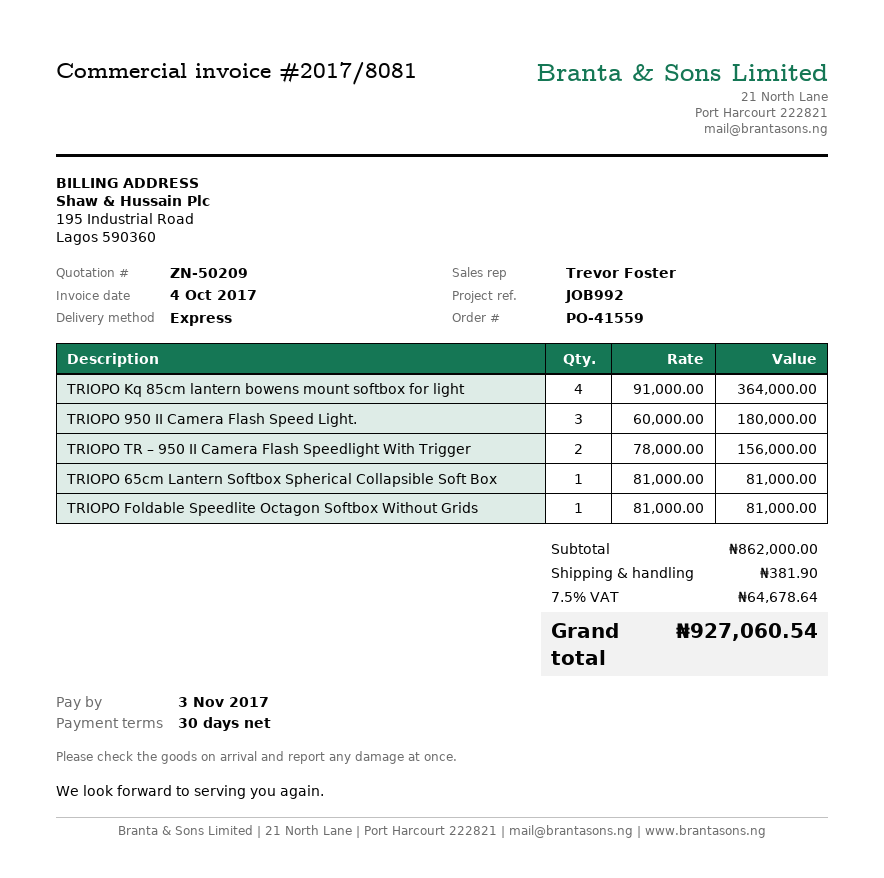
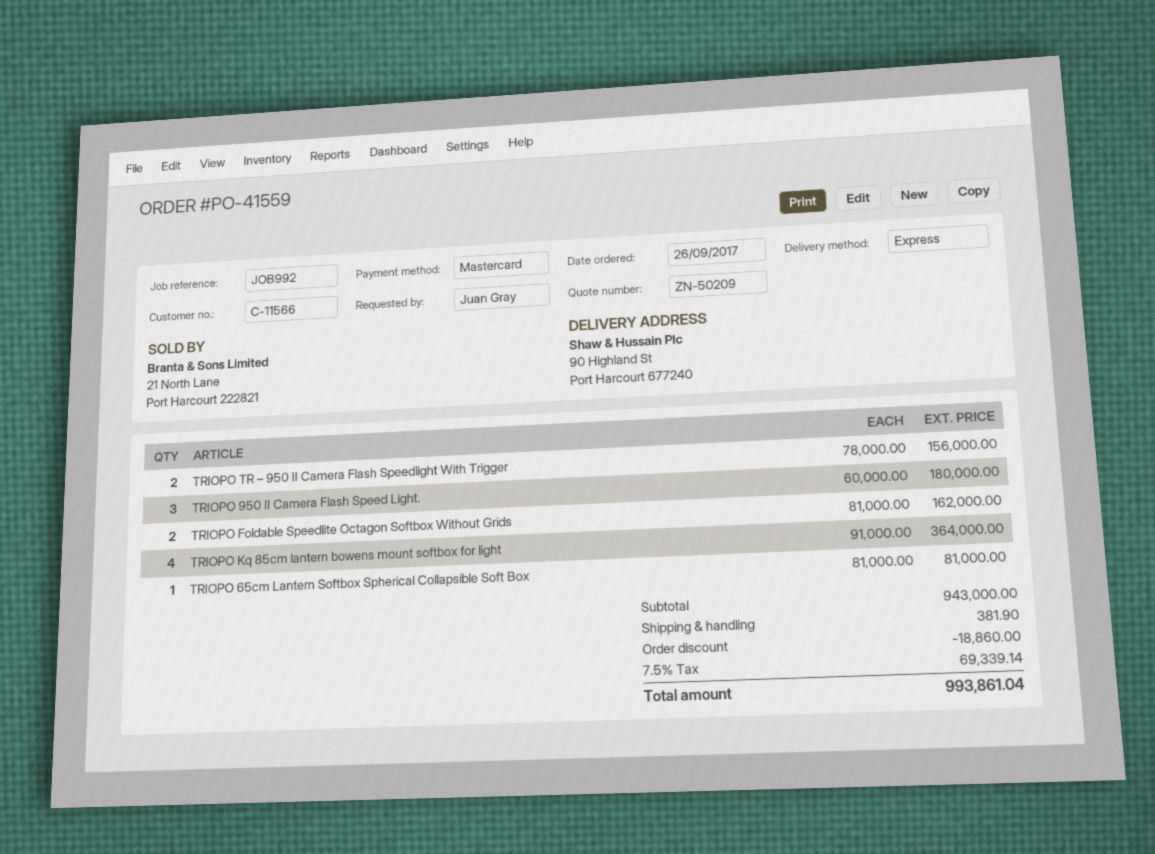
TRIOPO Foldable Speedlite Octagon Softbox Without Grids: 1 x 81000.00 = 81000.00 -> 2 x 81000.00 = 162000.00
subtotal: 862000.00 -> 943000.00
discount: none -> 18860.00
tax: 7.5% = 64678.64 -> 7.5% = 69339.14
total: 927060.54 -> 993861.04

